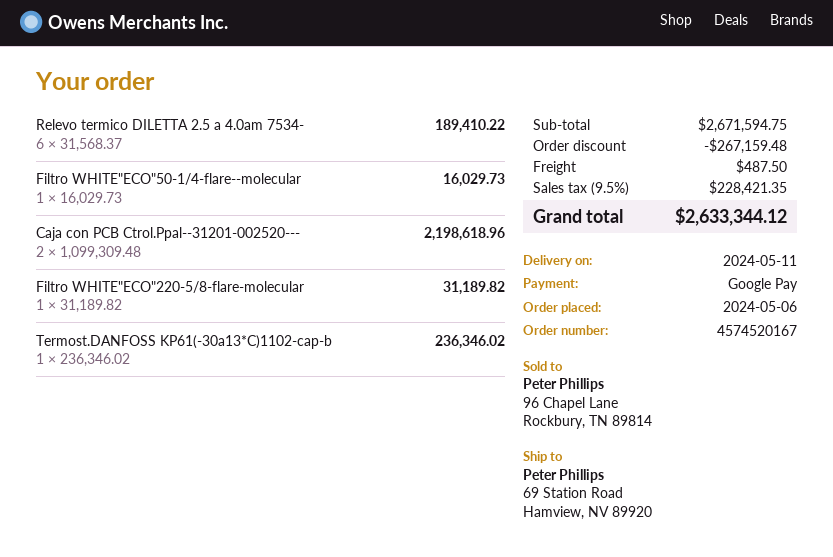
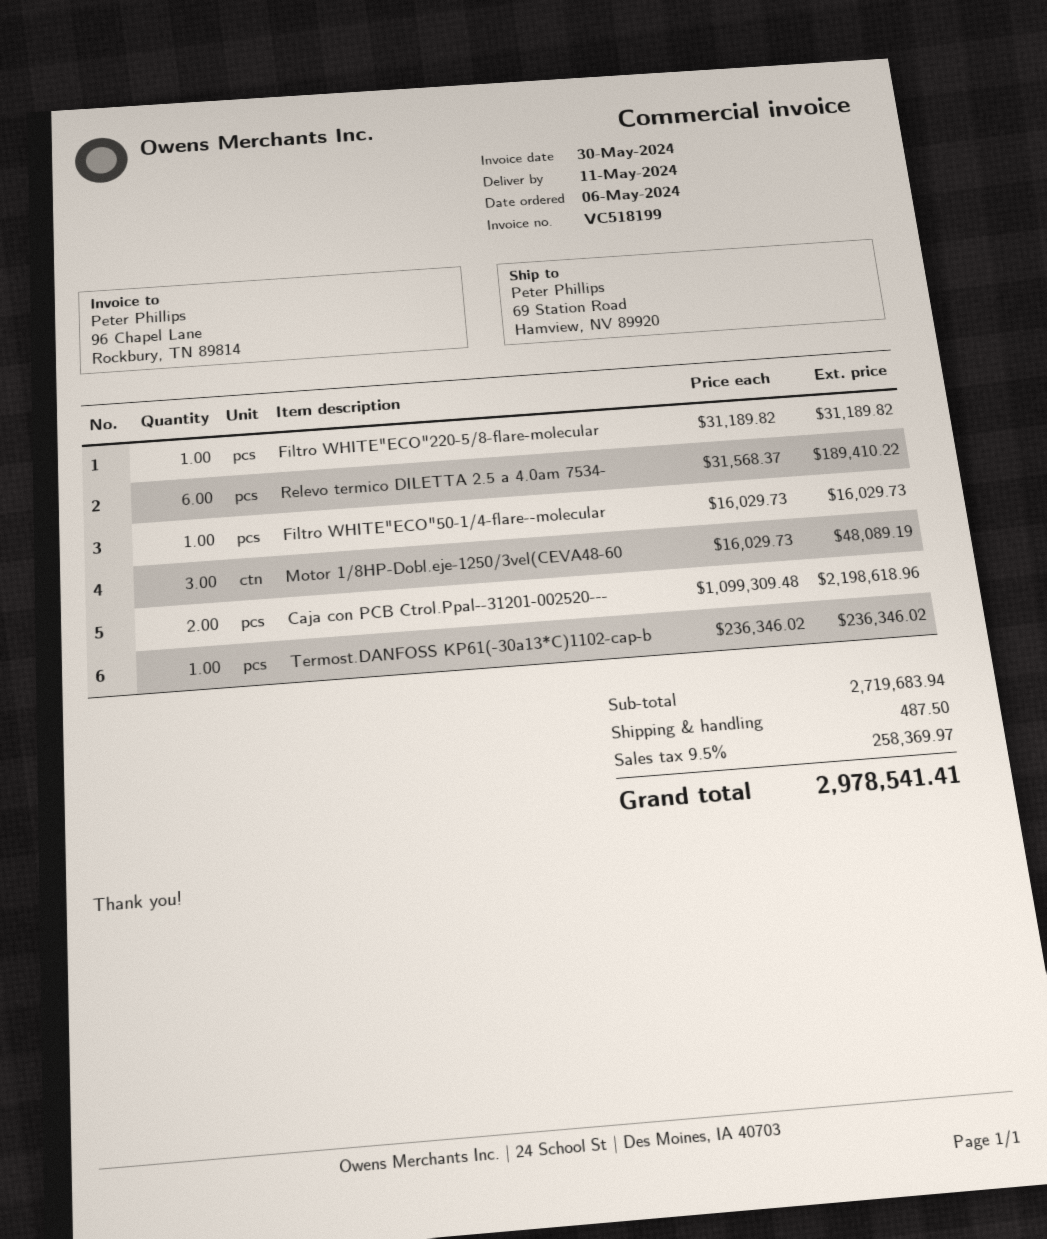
Motor 1/8HP-Dobl.eje-1250/3vel(CEVA48-60: none -> 3 x 16029.73 = 48089.19
subtotal: 2671594.75 -> 2719683.94
discount: 267159.48 -> none
tax: 9.5% = 228421.35 -> 9.5% = 258369.97
total: 2633344.12 -> 2978541.41

